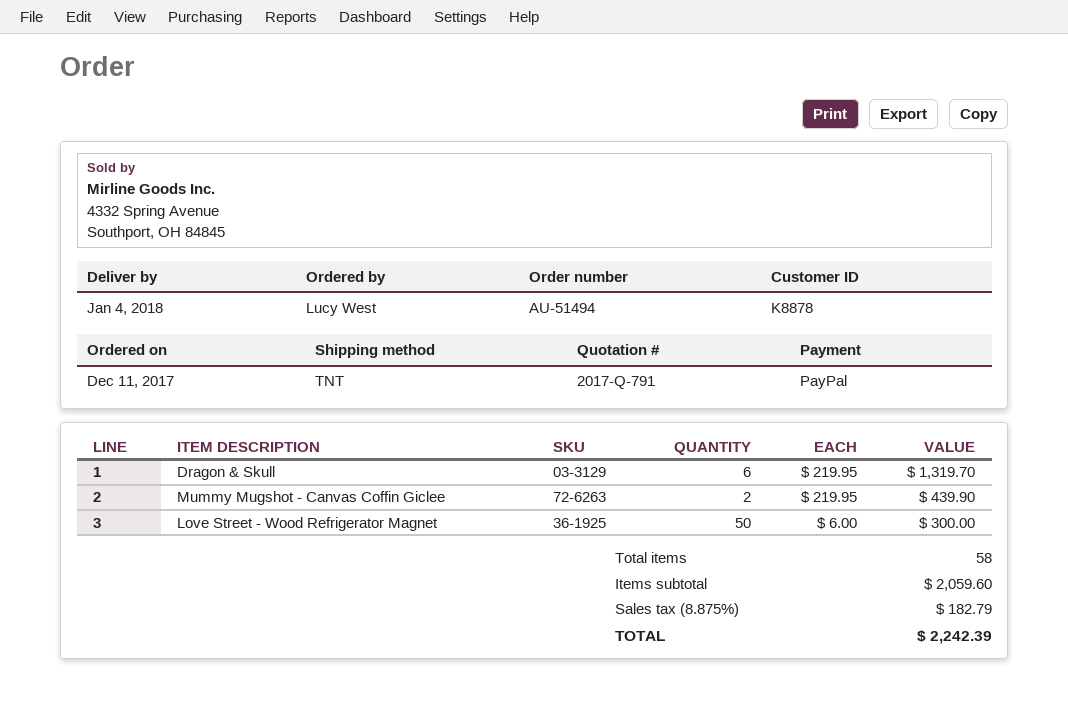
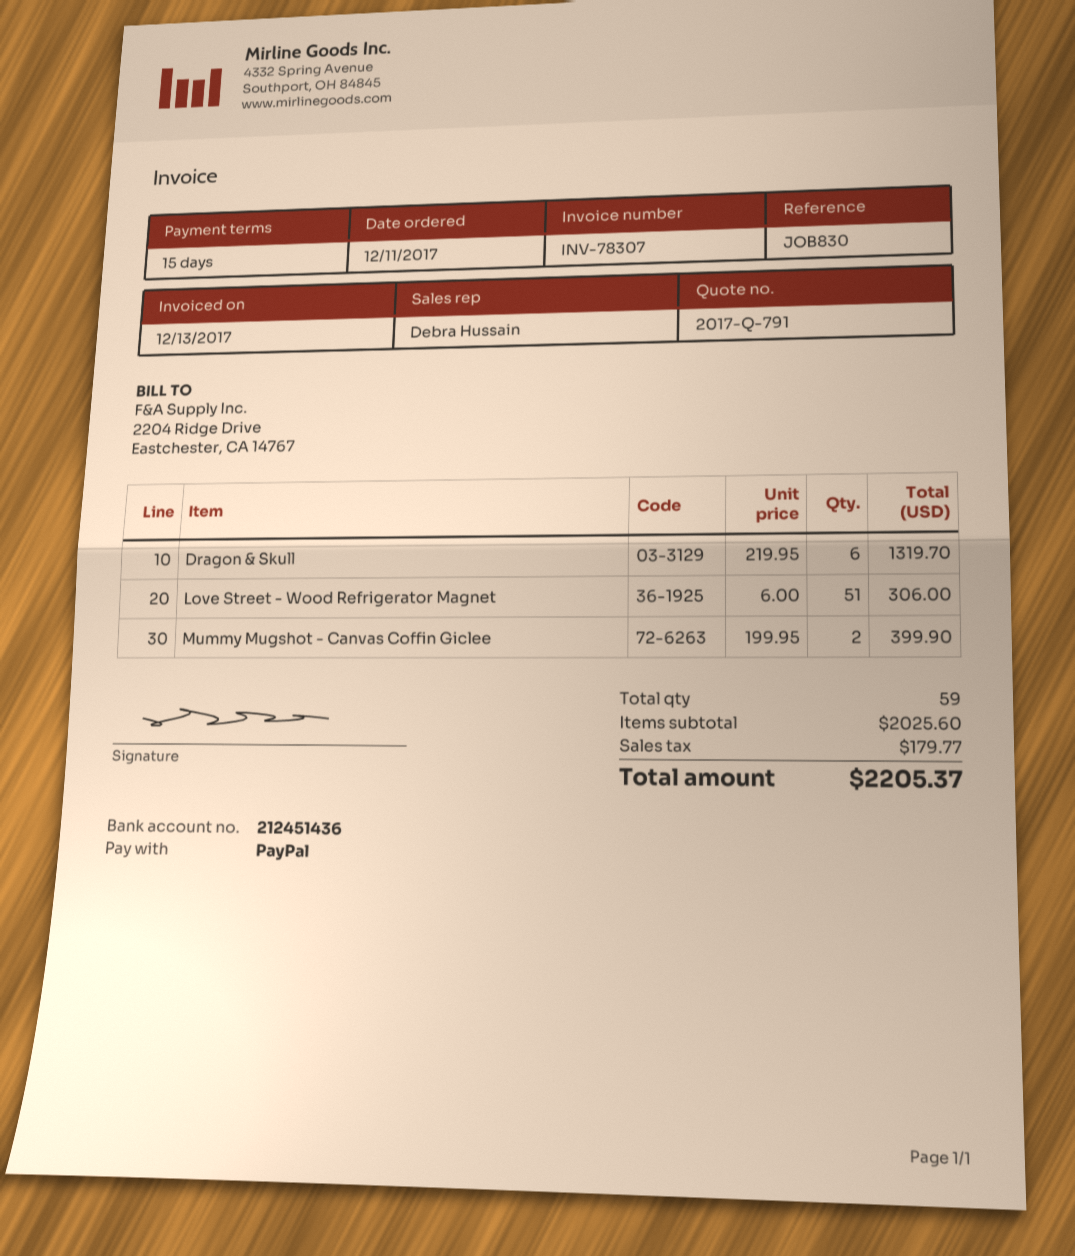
Mummy Mugshot - Canvas Coffin Giclee: 2 x 219.95 = 439.90 -> 2 x 199.95 = 399.90
Love Street - Wood Refrigerator Magnet: 50 x 6.00 = 300.00 -> 51 x 6.00 = 306.00
total quantity: 58 -> 59
subtotal: 2059.60 -> 2025.60
tax: 182.79 -> 179.77
total: 2242.39 -> 2205.37

